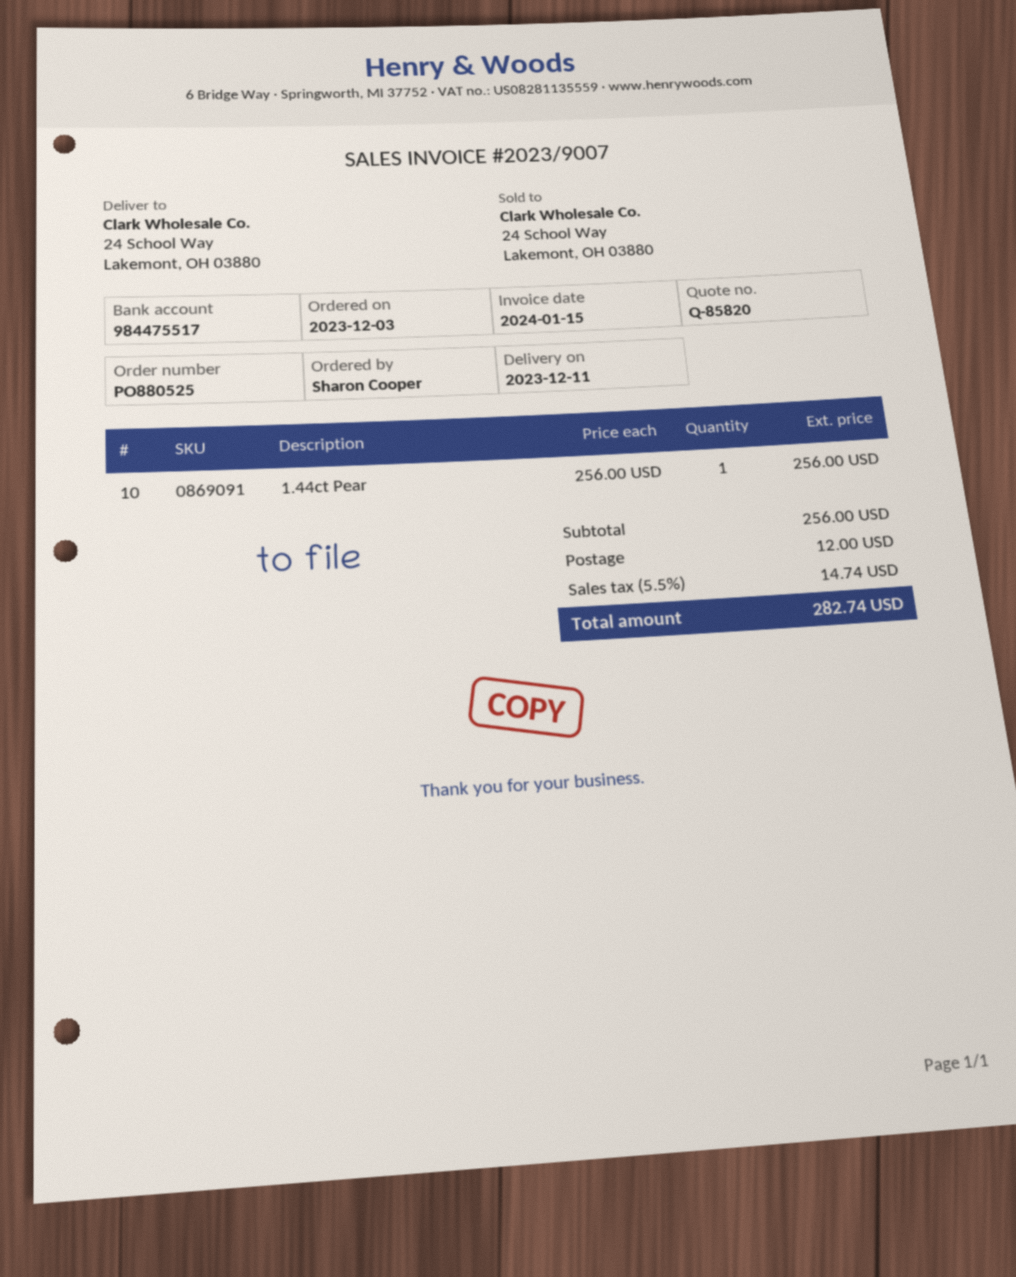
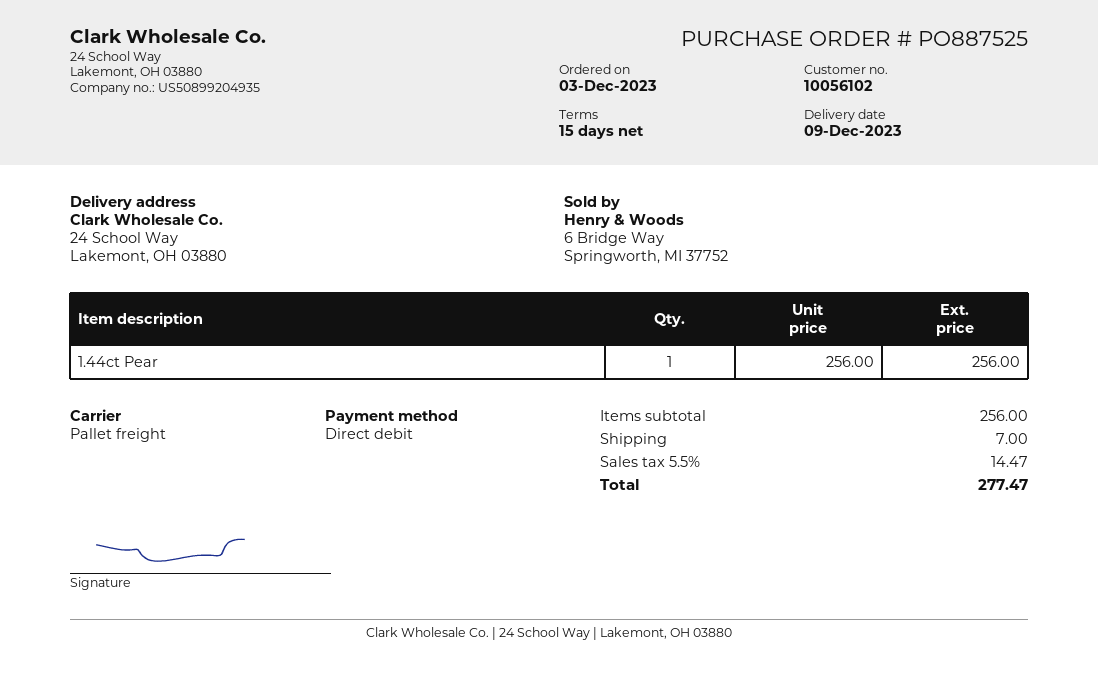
order number: PO880525 -> PO887525
delivery date: 2023-12-11 -> 2023-12-09
shipping: 12.00 -> 7.00
tax: 5.5% = 14.74 -> 5.5% = 14.47
total: 282.74 -> 277.47

